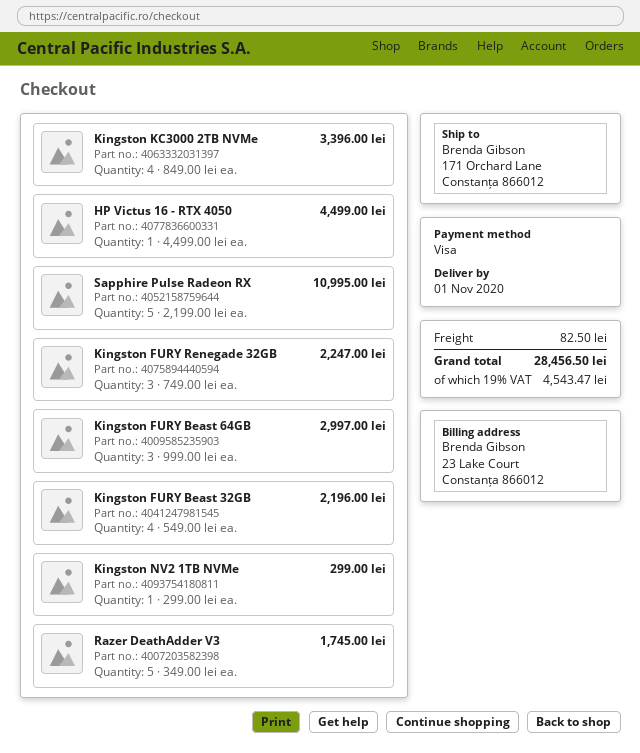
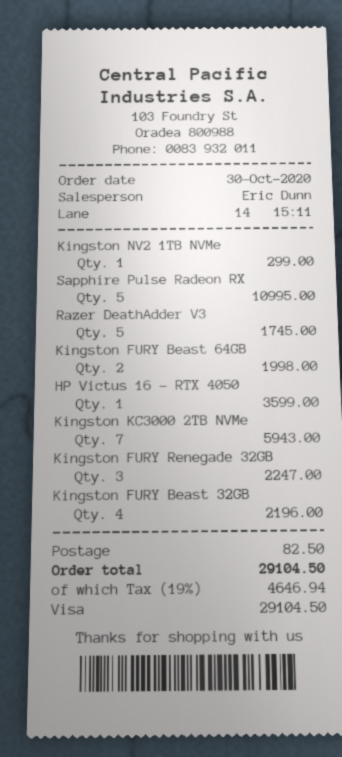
Kingston KC3000 2TB NVMe: 4 for 3396.00 -> 7 for 5943.00
HP Victus 16 - RTX 4050: 1 for 4499.00 -> 1 for 3599.00
Kingston FURY Beast 64GB: 3 for 2997.00 -> 2 for 1998.00
tax: 19% = 4543.47 -> 19% = 4646.94
total: 28456.50 -> 29104.50

